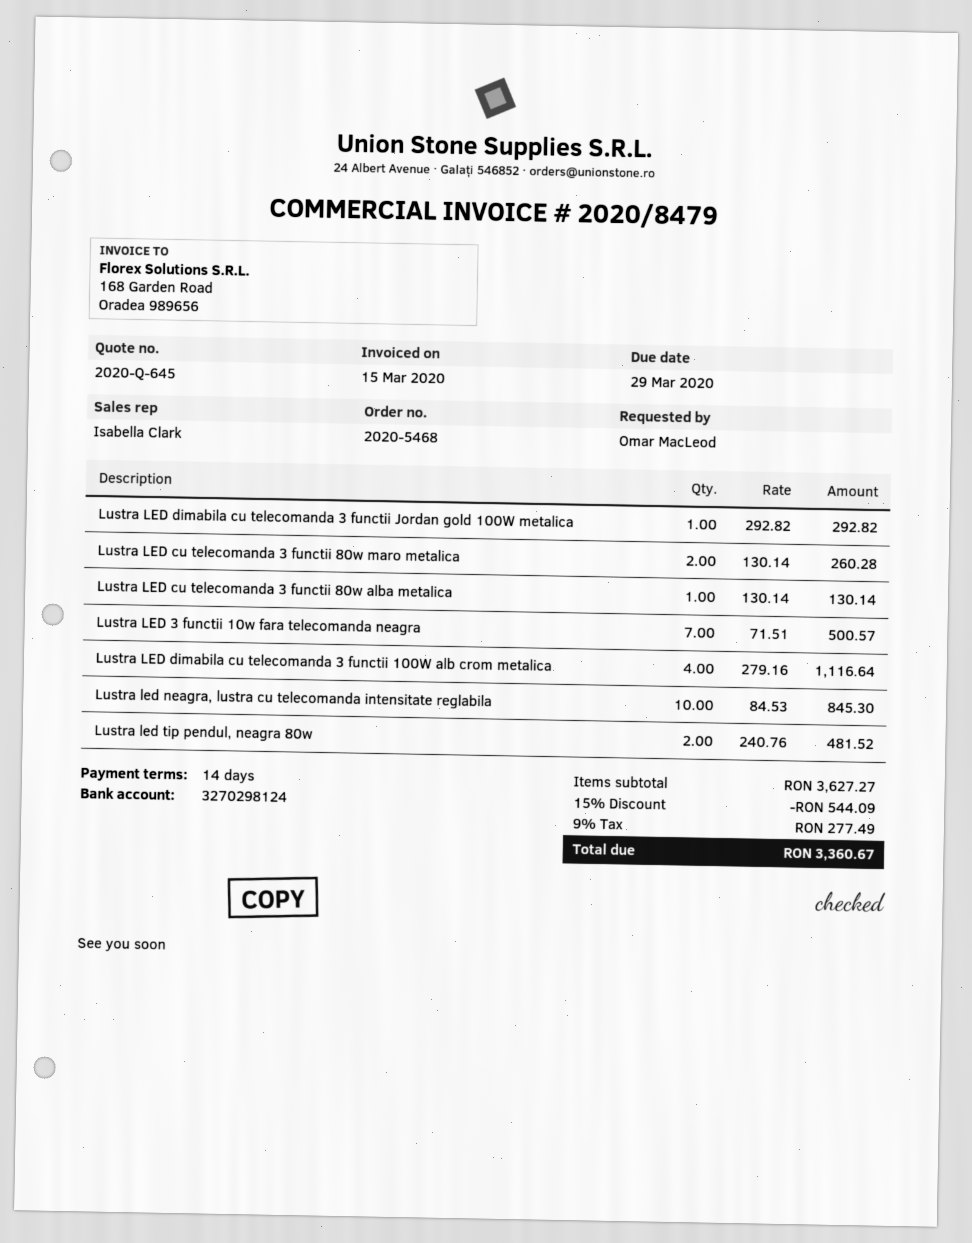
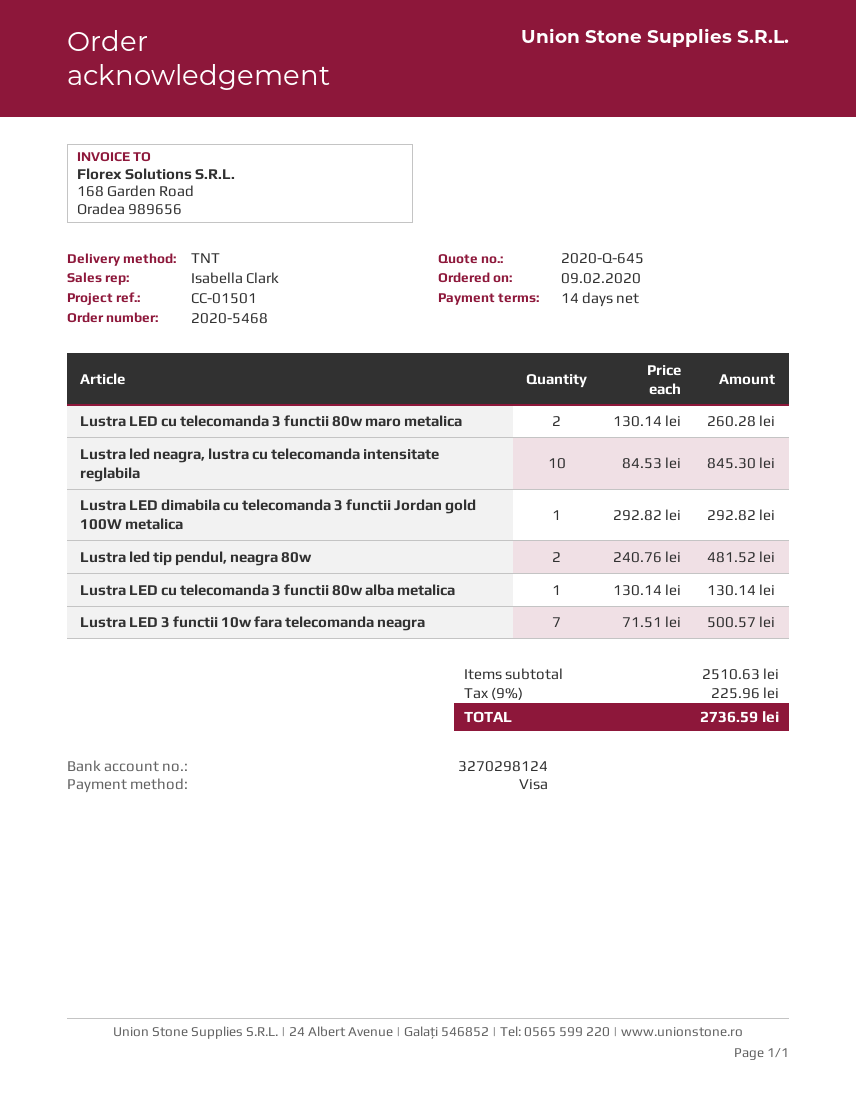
Lustra LED dimabila cu telecomanda 3 functii 100W alb crom metalica: 4 x 279.16 = 1116.64 -> none
subtotal: 3627.27 -> 2510.63
discount: 15% = 544.09 -> none
tax: 9% = 277.49 -> 9% = 225.96
total: 3360.67 -> 2736.59

